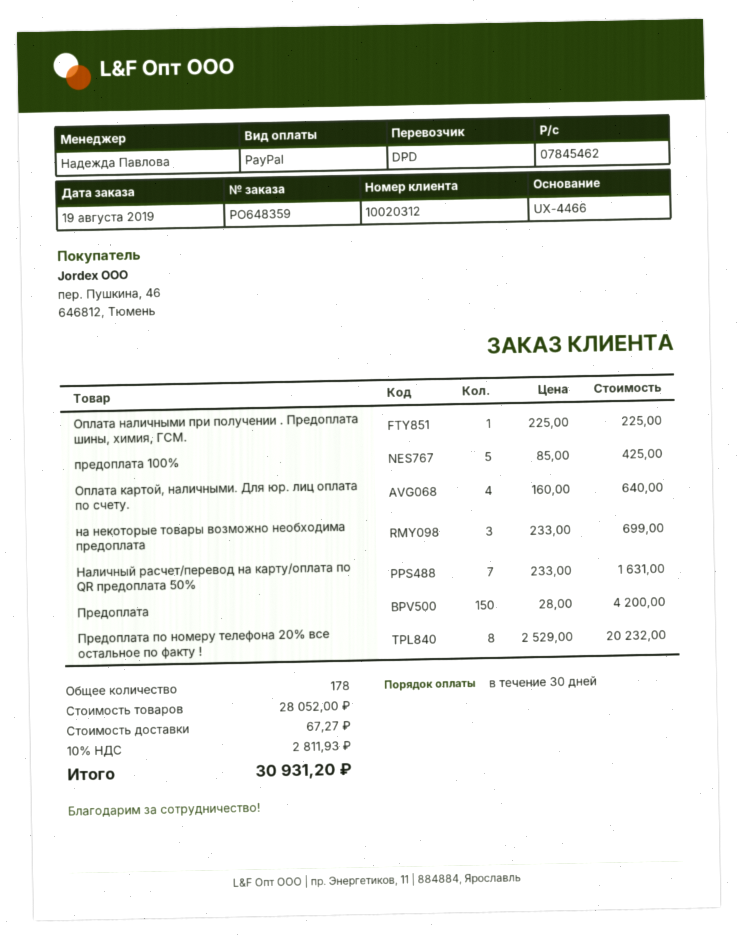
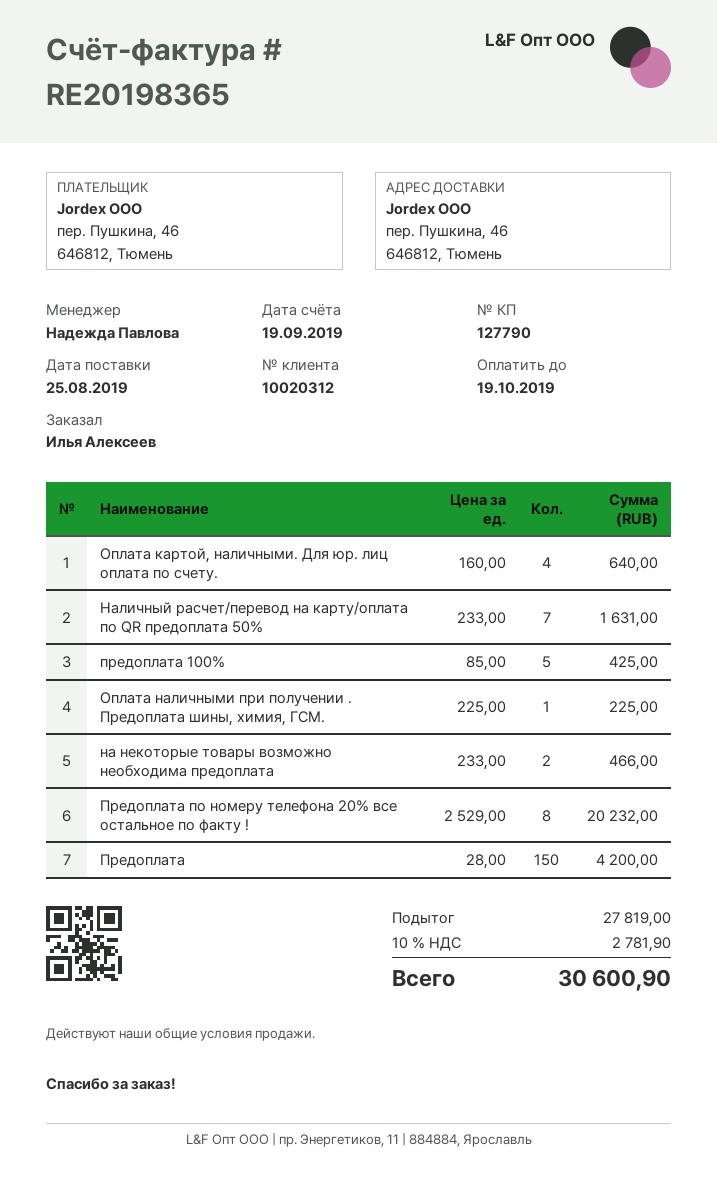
на некоторые товары возможно необходима предоплата: 3 x 233.00 = 699.00 -> 2 x 233.00 = 466.00
subtotal: 28052.00 -> 27819.00
shipping: 67.27 -> none
tax: 10% = 2811.93 -> 10% = 2781.90
total: 30931.20 -> 30600.90

